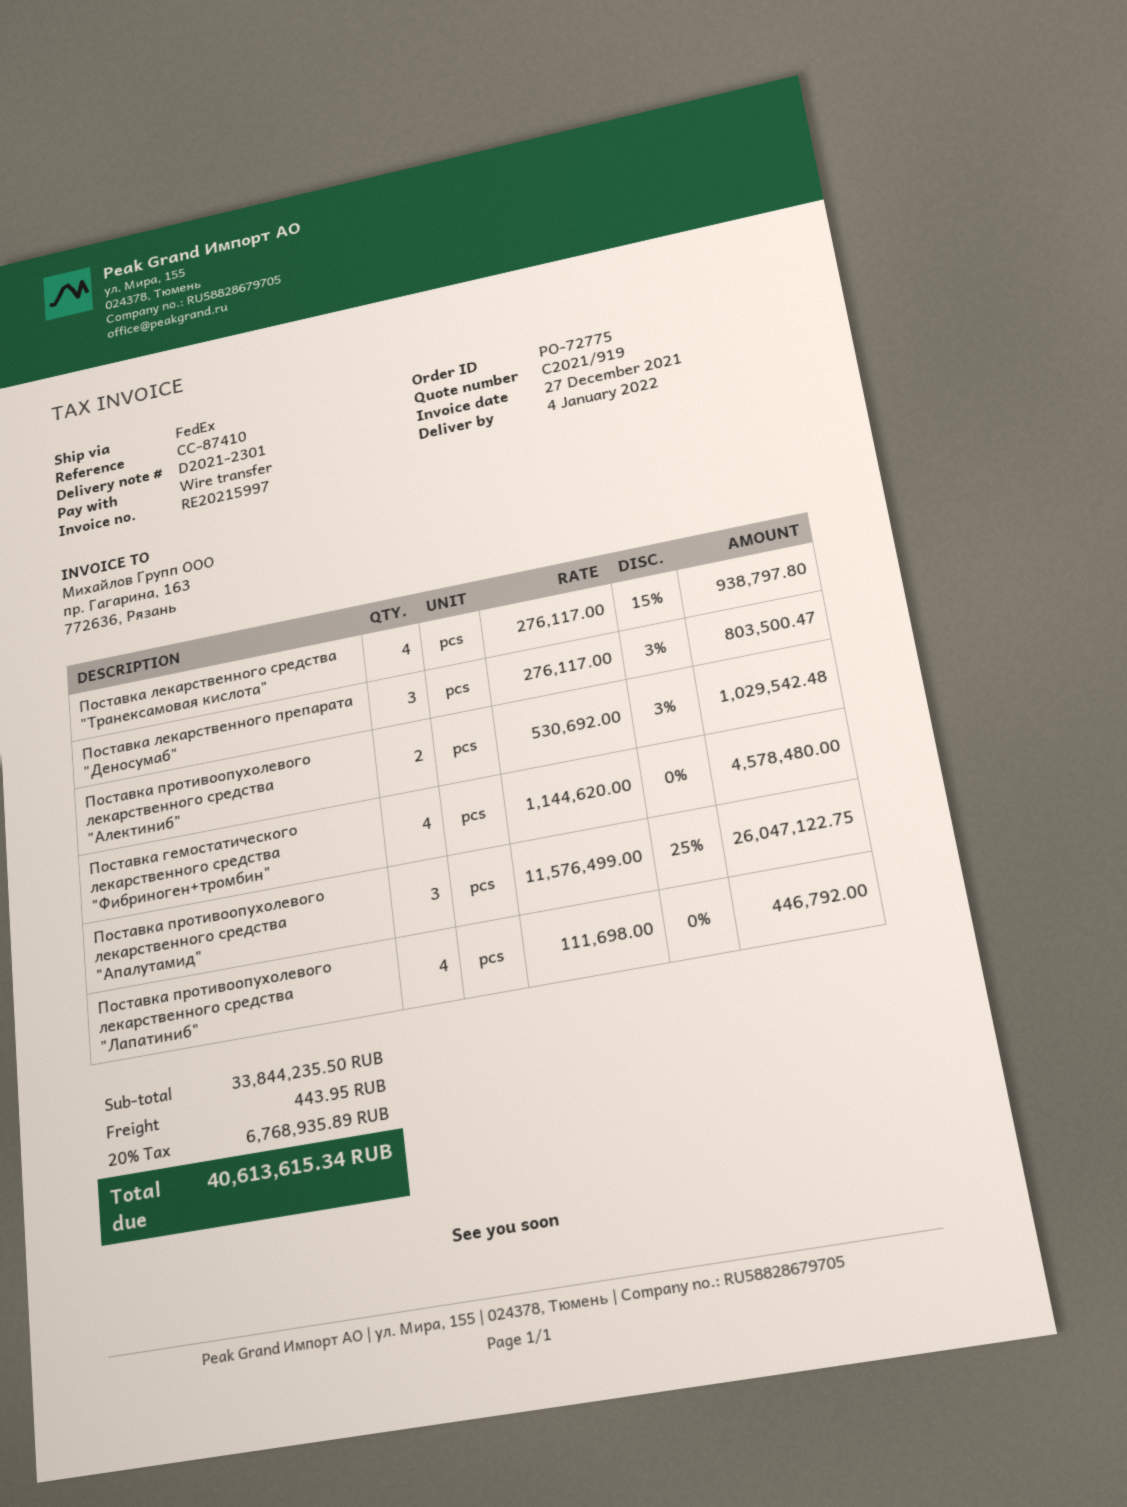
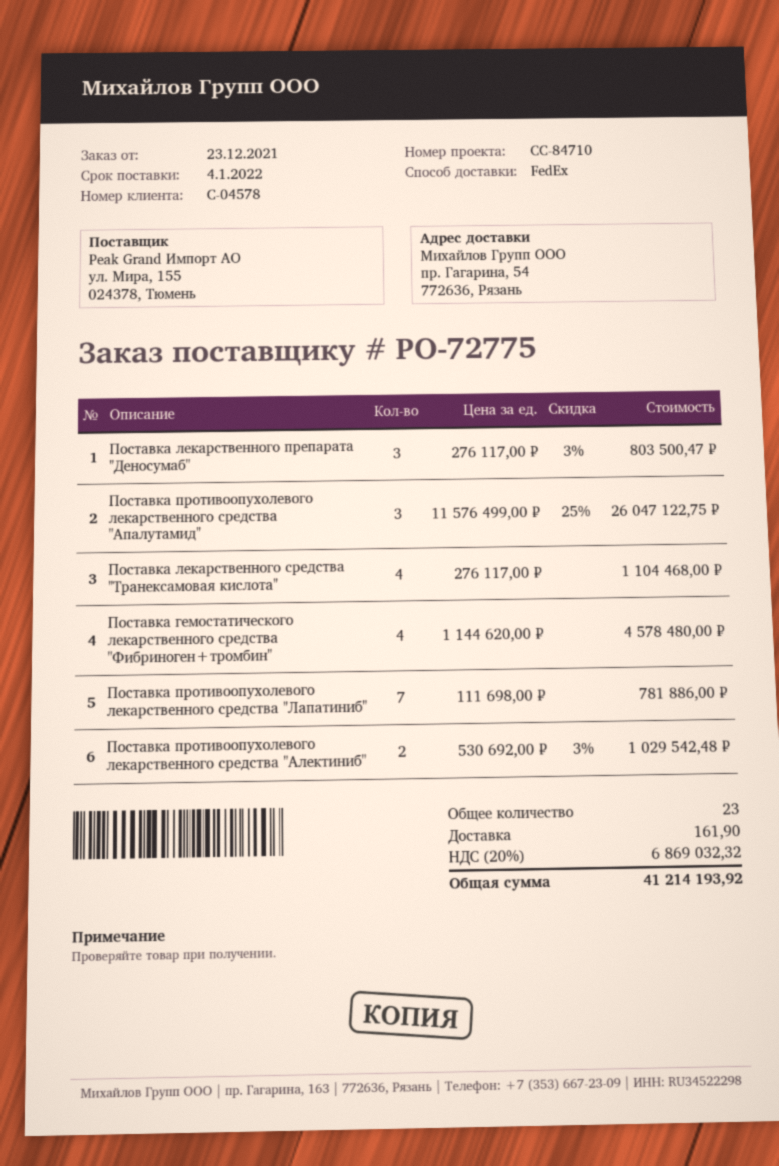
reference: CC-87410 -> CC-84710
Поставка лекарственного средства "Транексамовая кислота": 4 x 276117.00 - 15% = 938797.80 -> 4 x 276117.00 = 1104468.00
Поставка противоопухолевого лекарственного средства "Лапатиниб": 4 x 111698.00 = 446792.00 -> 7 x 111698.00 = 781886.00
shipping: 443.95 -> 161.90
tax: 20% = 6768935.89 -> 20% = 6869032.32
total: 40613615.34 -> 41214193.92

